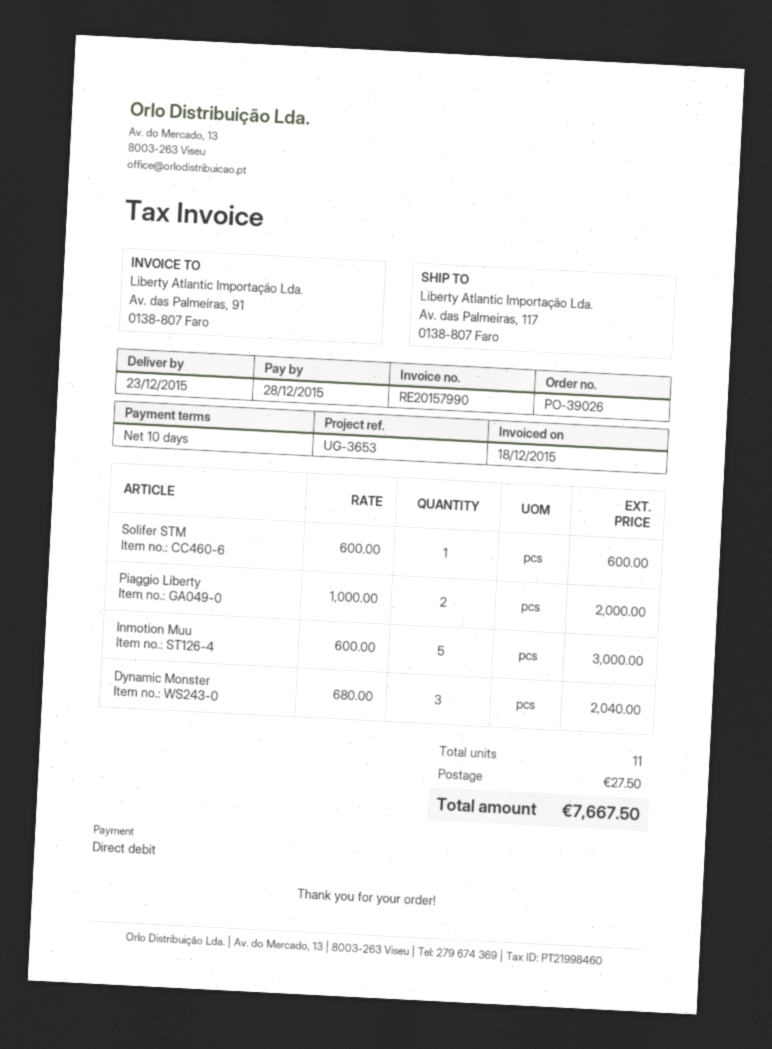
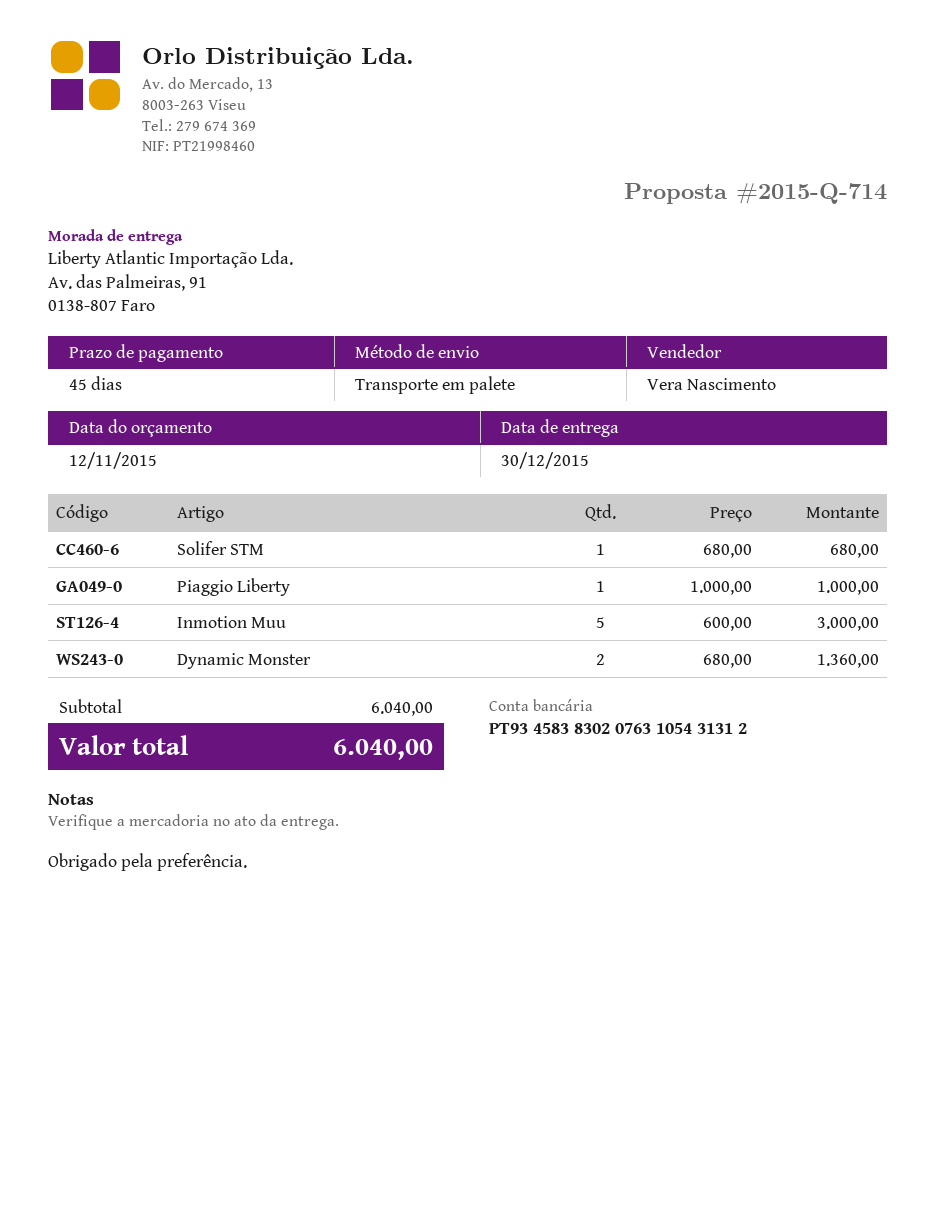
delivery date: 2015-12-23 -> 2015-12-30
payment terms: 10 days -> 45 days
ship to: Av. das Palmeiras, 117, 0138-807 Faro -> Av. das Palmeiras, 91, 0138-807 Faro
Solifer STM: 1 x 600.00 = 600.00 -> 1 x 680.00 = 680.00
Piaggio Liberty: 2 x 1000.00 = 2000.00 -> 1 x 1000.00 = 1000.00
Dynamic Monster: 3 x 680.00 = 2040.00 -> 2 x 680.00 = 1360.00
shipping: 27.50 -> none
total: 7667.50 -> 6040.00

